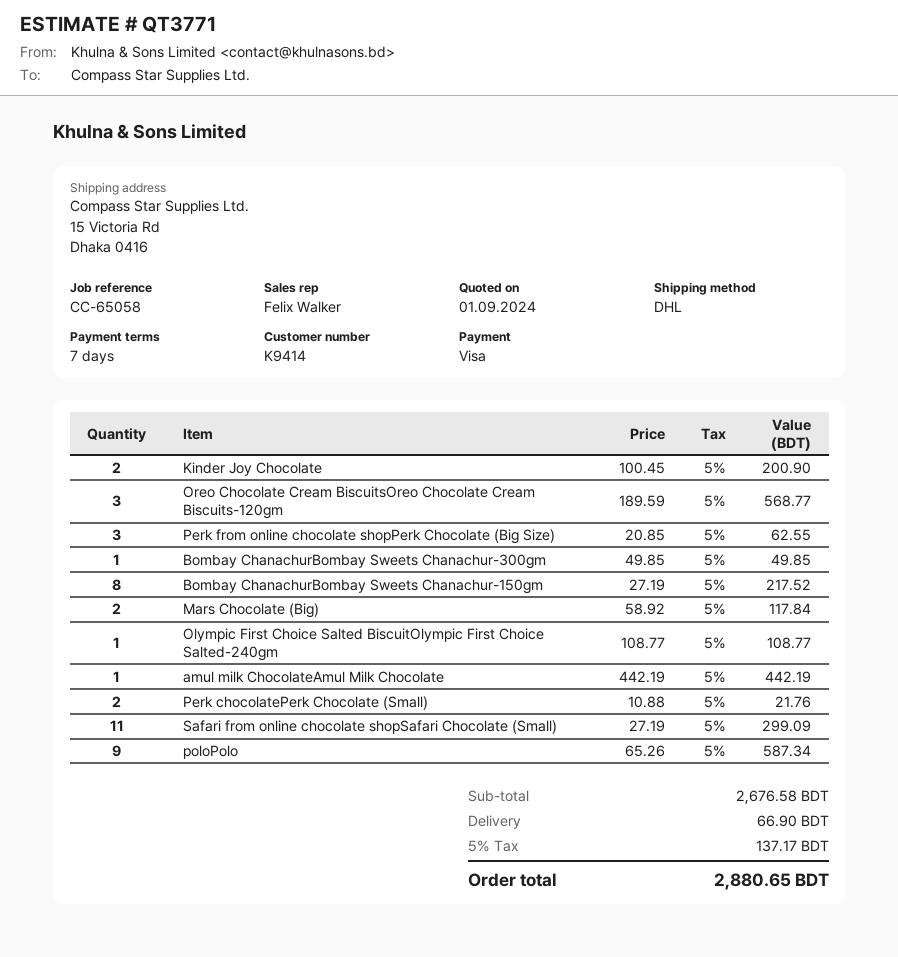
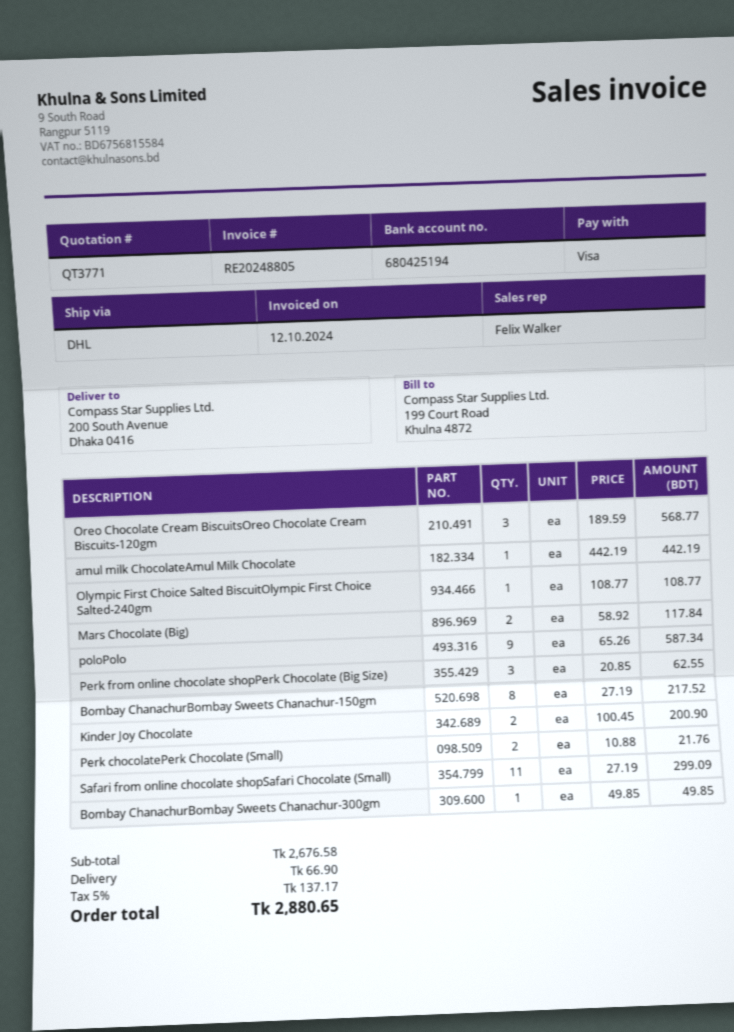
ship to: 15 Victoria Rd, Dhaka 0416 -> 200 South Avenue, Dhaka 0416

